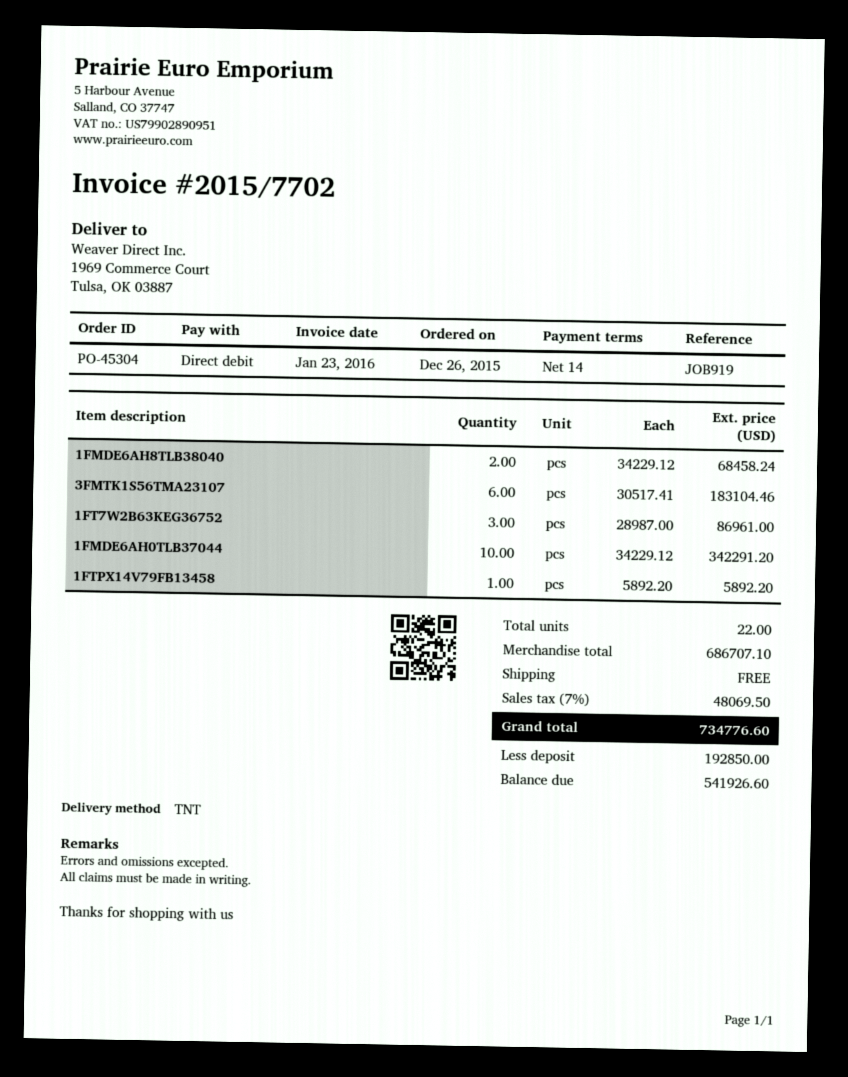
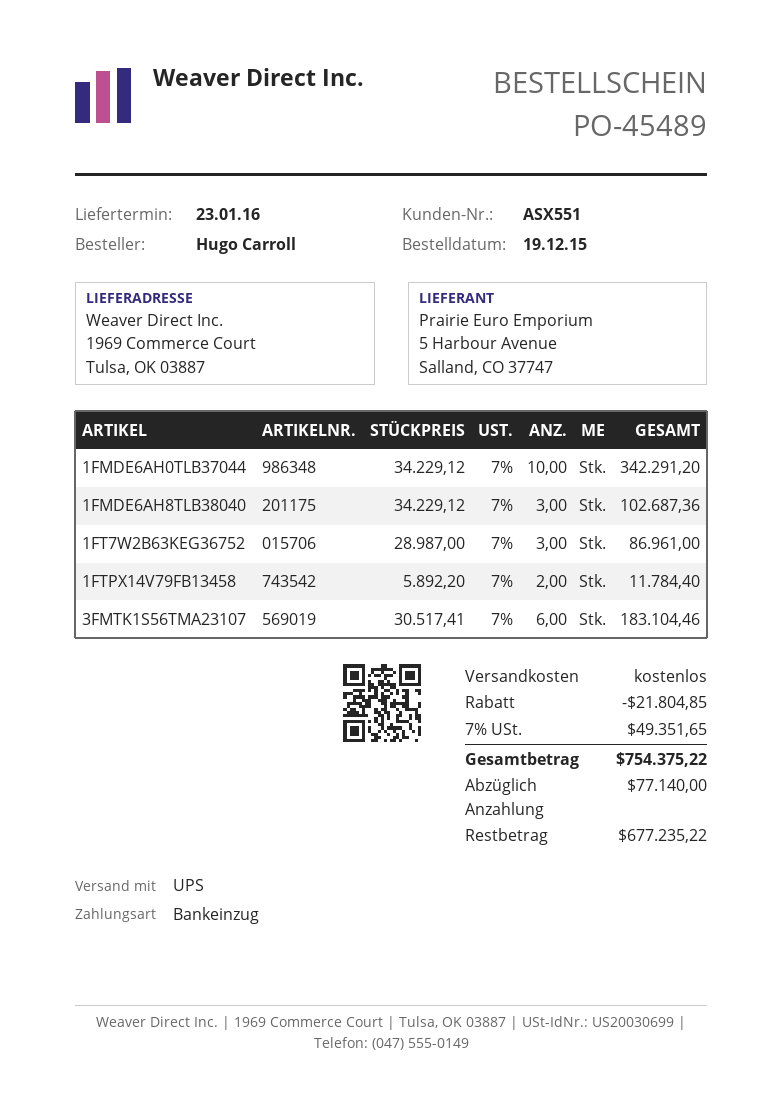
order number: PO-45304 -> PO-45489
order date: 2015-12-26 -> 2015-12-19
shipping method: TNT -> UPS
1FMDE6AH8TLB38040: 2 x 34229.12 = 68458.24 -> 3 x 34229.12 = 102687.36
1FTPX14V79FB13458: 1 x 5892.20 = 5892.20 -> 2 x 5892.20 = 11784.40
discount: none -> 21804.85
tax: 7% = 48069.50 -> 7% = 49351.65
total: 734776.60 -> 754375.22
deposit: 192850.00 -> 77140.00
balance: 541926.60 -> 677235.22

